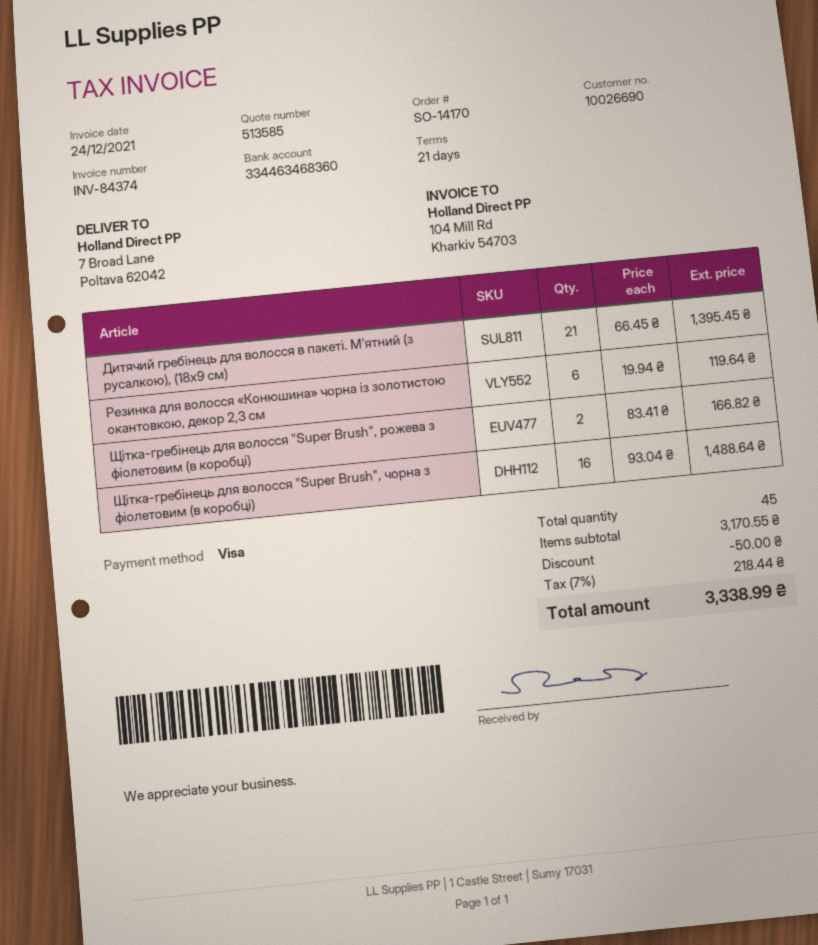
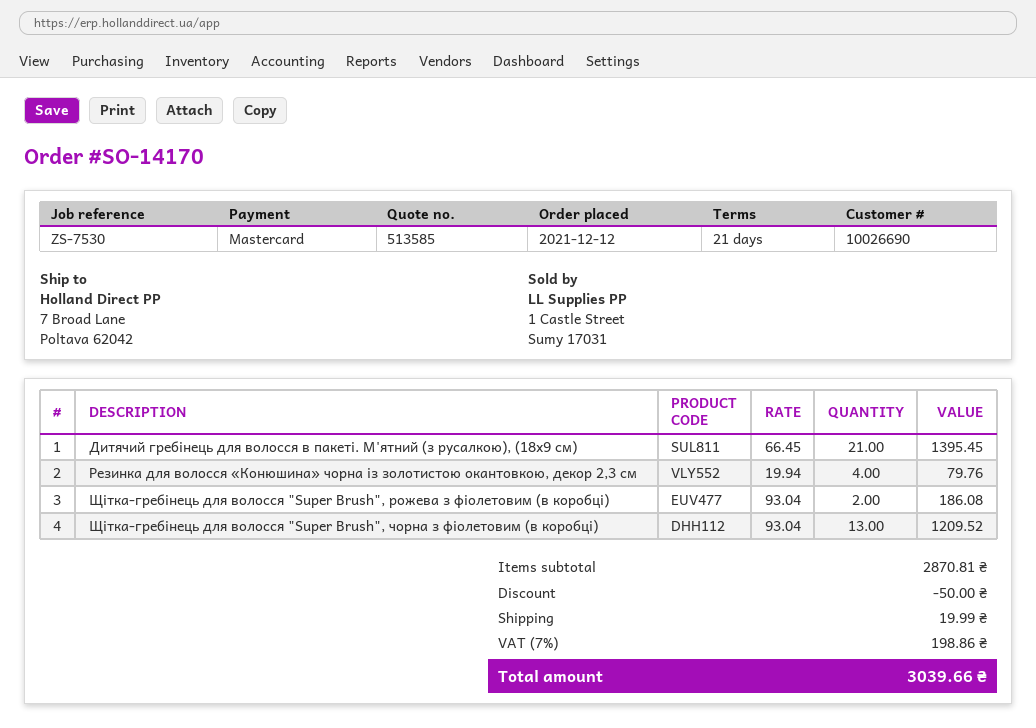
payment method: Visa -> Mastercard
Резинка для волосся «Конюшина» чорна із золотистою окантовкою, декор 2,3 см: 6 x 19.94 = 119.64 -> 4 x 19.94 = 79.76
Щітка-гребінець для волосся "Super Brush", рожева з фіолетовим (в коробці): 2 x 83.41 = 166.82 -> 2 x 93.04 = 186.08
Щітка-гребінець для волосся "Super Brush", чорна з фіолетовим (в коробці): 16 x 93.04 = 1488.64 -> 13 x 93.04 = 1209.52
subtotal: 3170.55 -> 2870.81
shipping: none -> 19.99
tax: 7% = 218.44 -> 7% = 198.86
total: 3338.99 -> 3039.66

